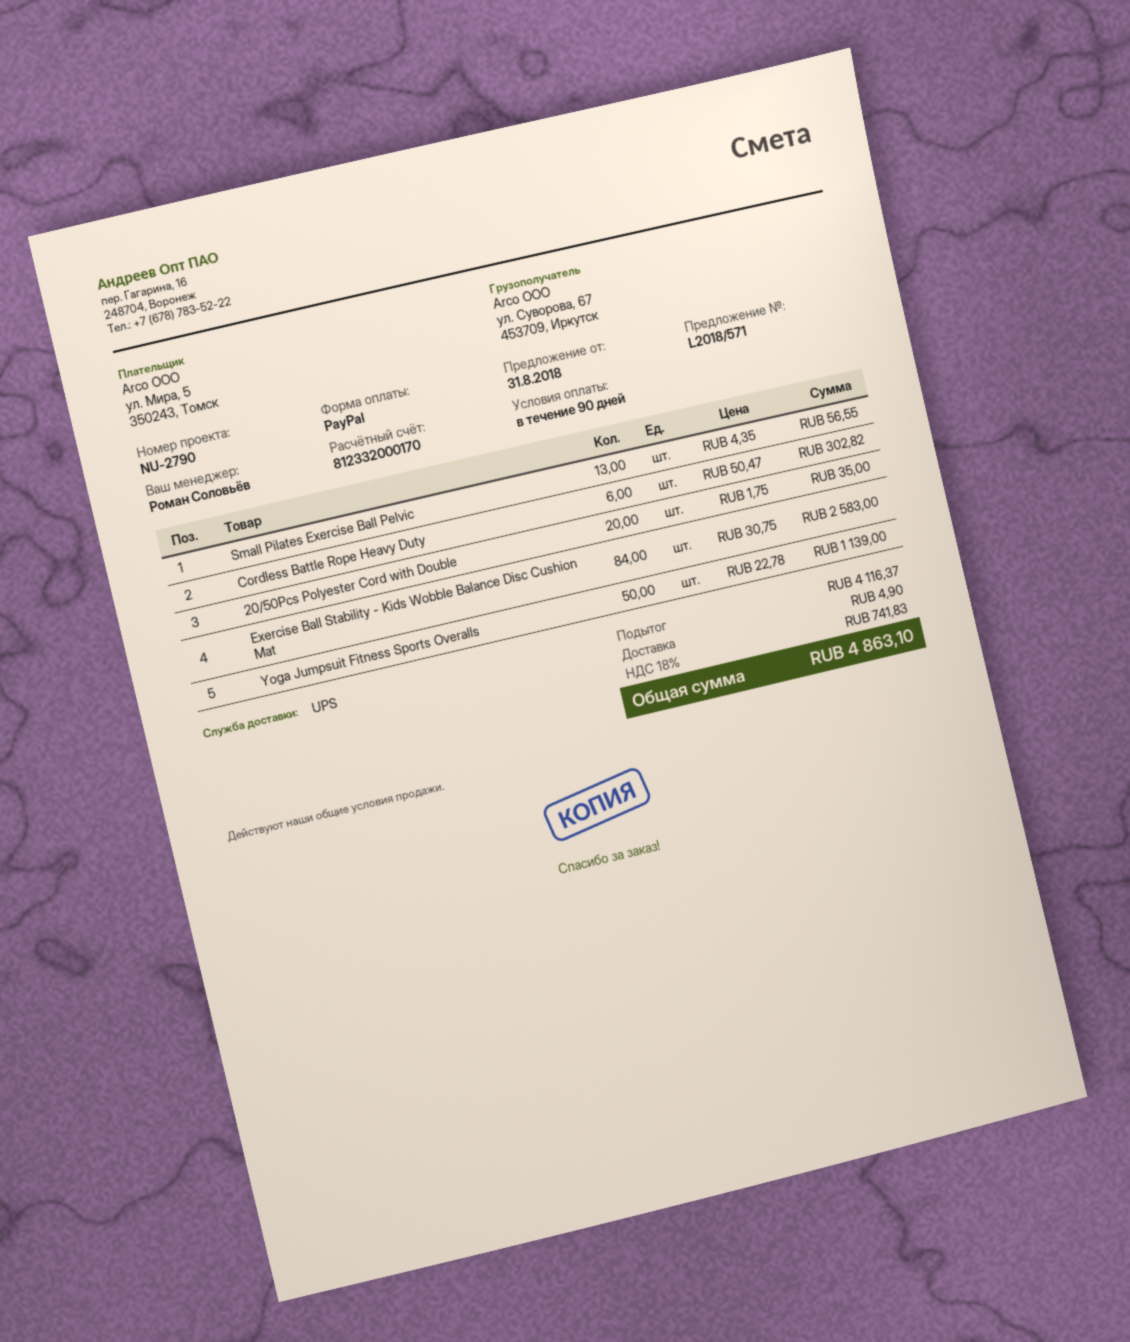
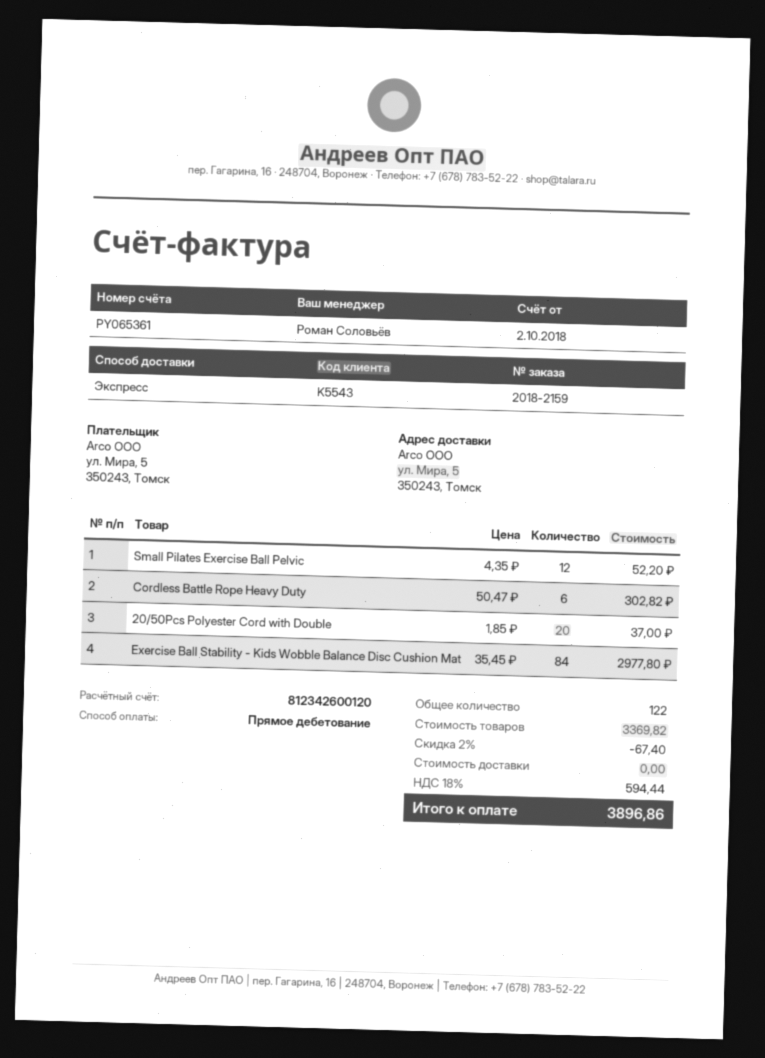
payment method: PayPal -> direct debit
bank account: 812332000170 -> 812342600120
shipping method: UPS -> express
ship to: ул. Суворова, 67, 453709, Иркутск -> ул. Мира, 5, 350243, Томск
Small Pilates Exercise Ball Pelvic: 13 x 4.35 = 56.55 -> 12 x 4.35 = 52.20
20/50Pcs Polyester Cord with Double: 20 x 1.75 = 35.00 -> 20 x 1.85 = 37.00
Exercise Ball Stability - Kids Wobble Balance Disc Cushion Mat: 84 x 30.75 = 2583.00 -> 84 x 35.45 = 2977.80
Yoga Jumpsuit Fitness Sports Overalls: 50 x 22.78 = 1139.00 -> none
subtotal: 4116.37 -> 3369.82
discount: none -> 2% = 67.40
shipping: 4.90 -> 0.00
tax: 18% = 741.83 -> 18% = 594.44
total: 4863.10 -> 3896.86

